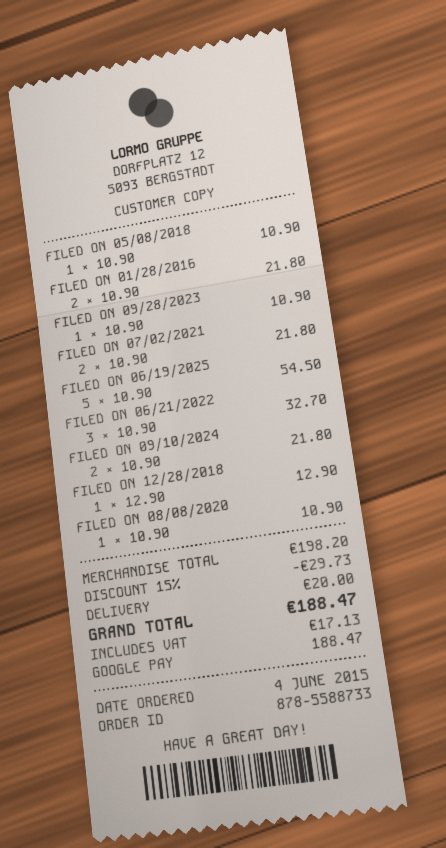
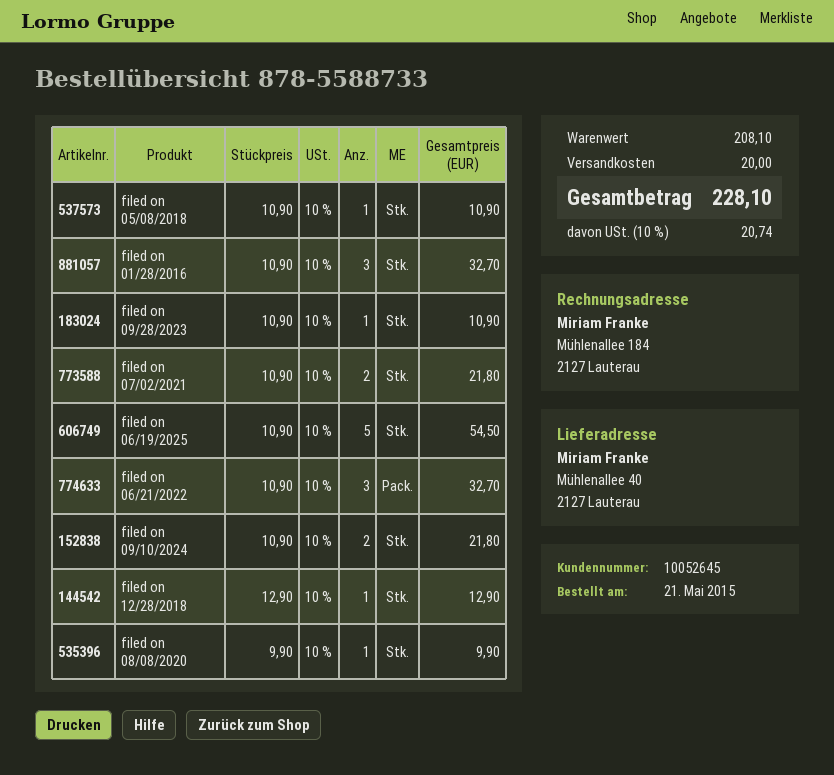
order date: 2015-06-04 -> 2015-05-21
FILED ON 01/28/2016: 2 x 10.90 = 21.80 -> 3 x 10.90 = 32.70
FILED ON 08/08/2020: 1 x 10.90 = 10.90 -> 1 x 9.90 = 9.90
subtotal: 198.20 -> 208.10
discount: 15% = 29.73 -> none
tax: 17.13 -> 20.74
total: 188.47 -> 228.10

